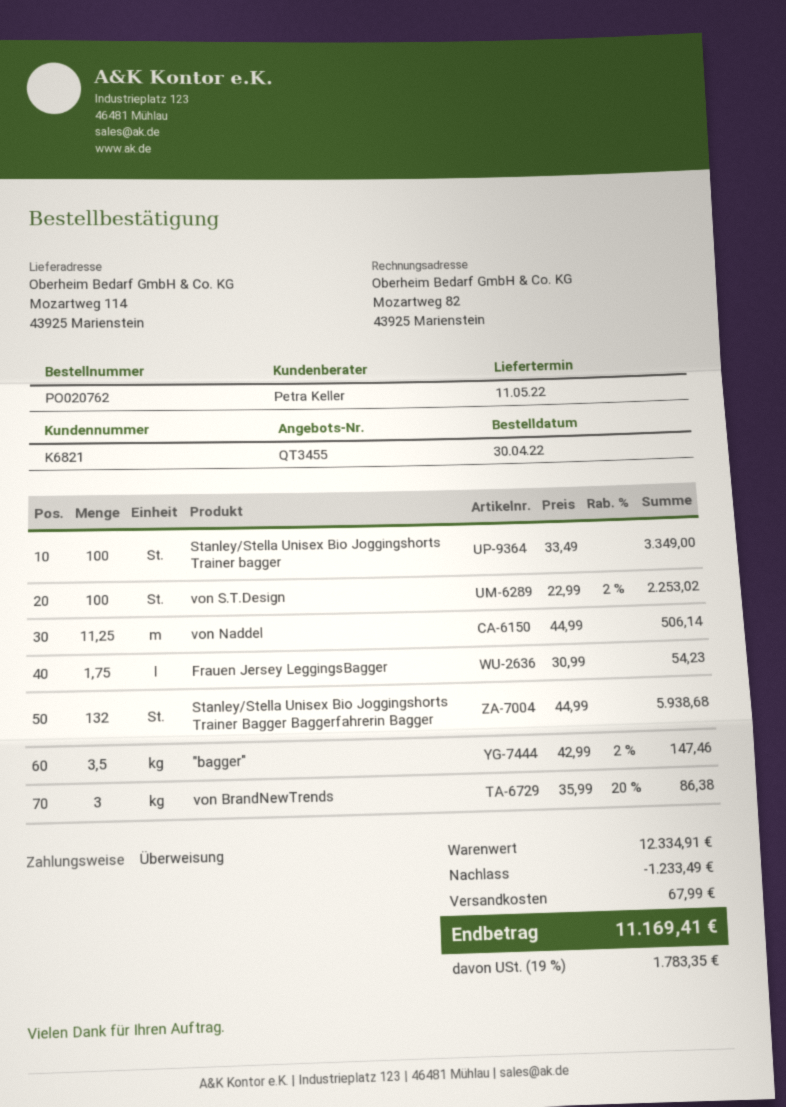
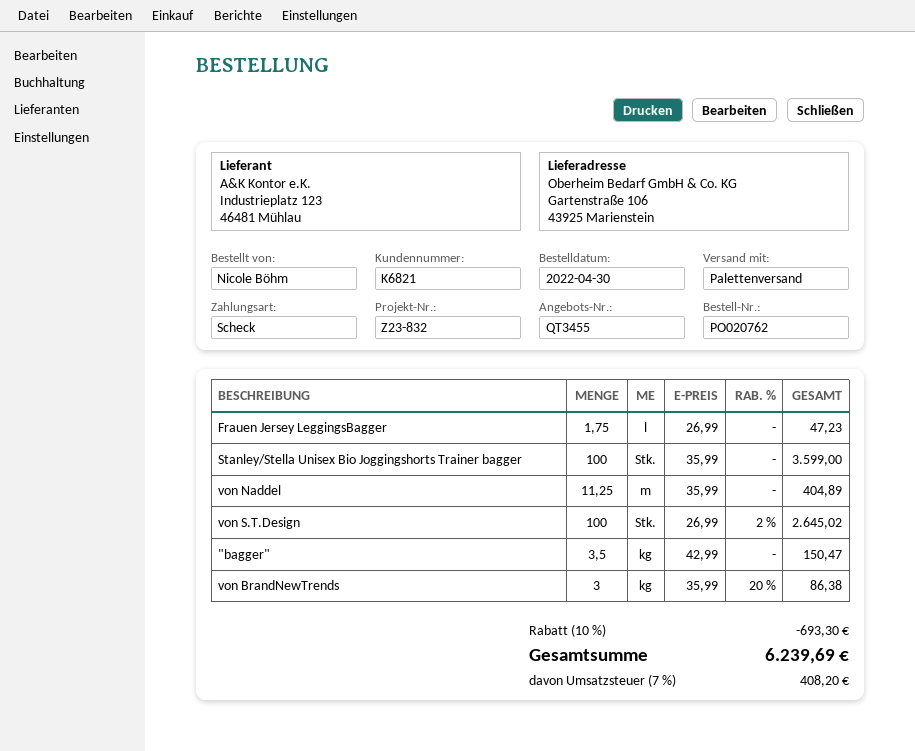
payment method: bank transfer -> cheque
ship to: Mozartweg 114, 43925 Marienstein -> Gartenstraße 106, 43925 Marienstein
Stanley/Stella Unisex Bio Joggingshorts Trainer bagger: 100 x 33.49 = 3349.00 -> 100 x 35.99 = 3599.00
von S.T.Design: 100 x 22.99 - 2% = 2253.02 -> 100 x 26.99 - 2% = 2645.02
von Naddel: 11.25 x 44.99 = 506.14 -> 11.25 x 35.99 = 404.89
Frauen Jersey LeggingsBagger: 1.75 x 30.99 = 54.23 -> 1.75 x 26.99 = 47.23
Stanley/Stella Unisex Bio Joggingshorts Trainer Bagger Baggerfahrerin Bagger: 132 x 44.99 = 5938.68 -> none
"bagger": 3.5 x 42.99 - 2% = 147.46 -> 3.5 x 42.99 = 150.47
discount: 1233.49 -> 693.30
shipping: 67.99 -> none
tax: 19% = 1783.35 -> 7% = 408.20
total: 11169.41 -> 6239.69

